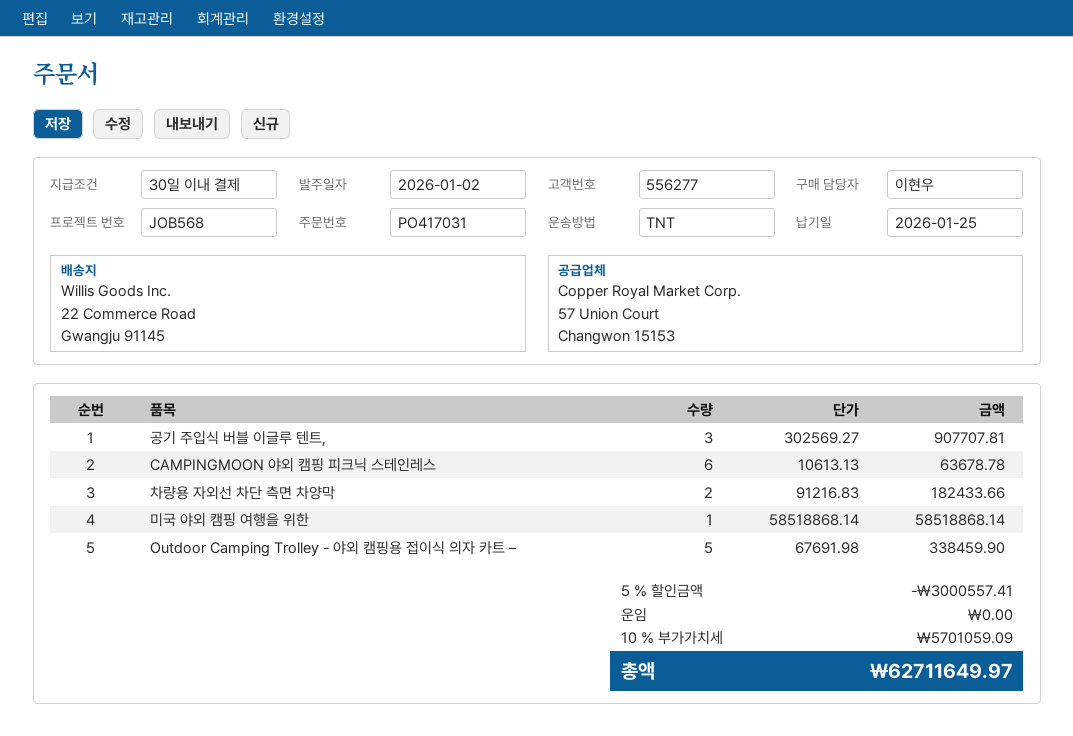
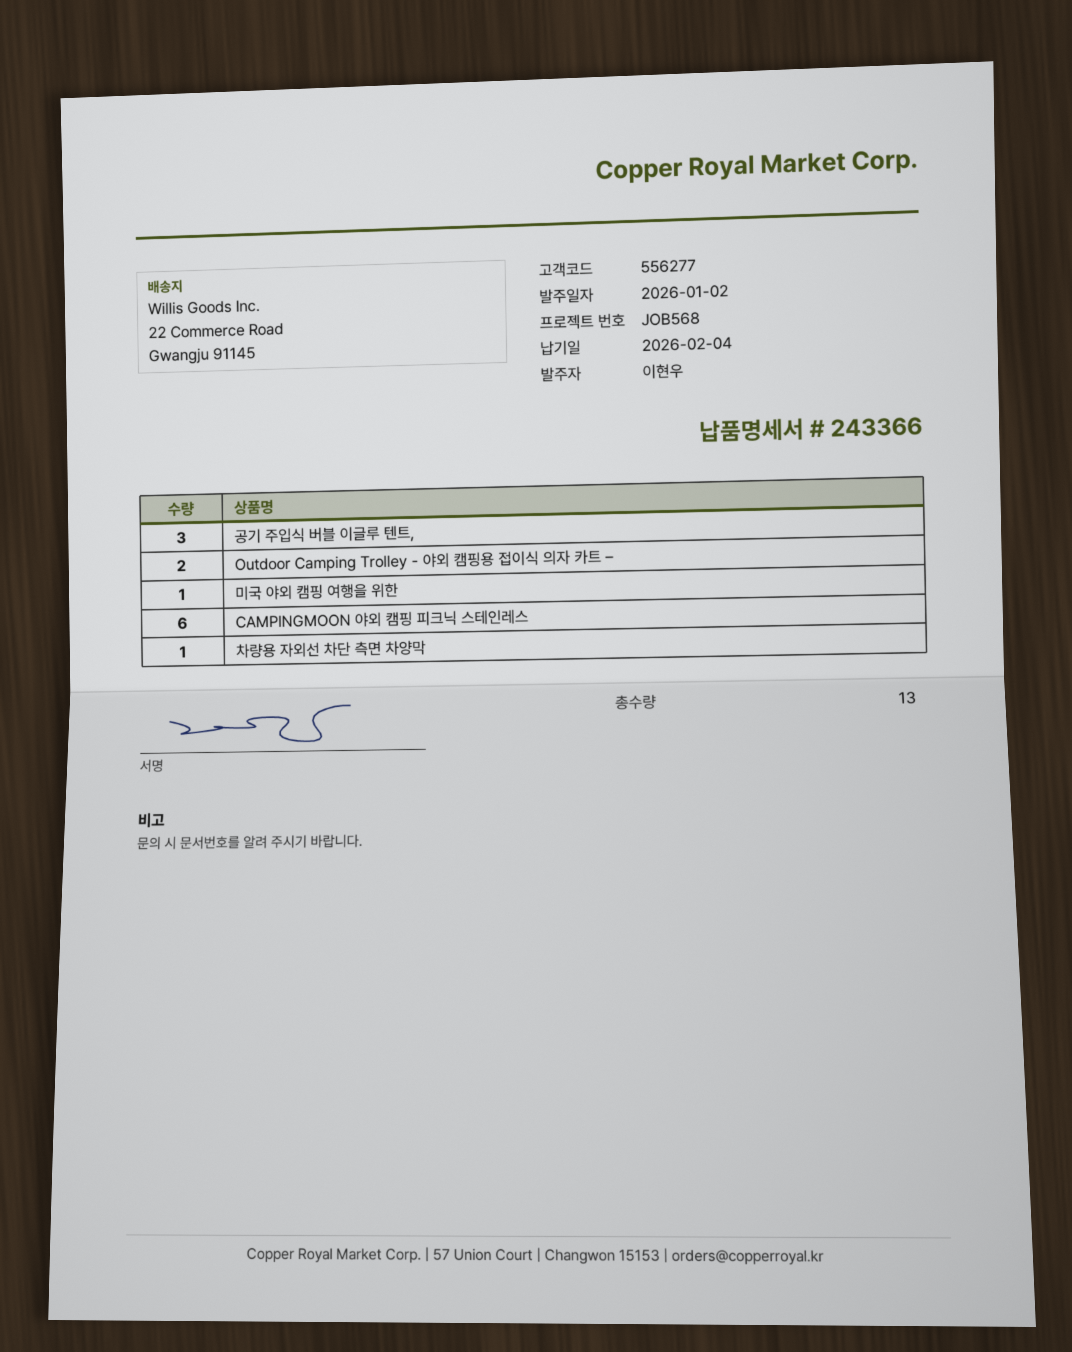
delivery date: 2026-01-25 -> 2026-02-04
차량용 자외선 차단 측면 차양막: 2 -> 1
Outdoor Camping Trolley - 야외 캠핑용 접이식 의자 카트 –: 5 -> 2

